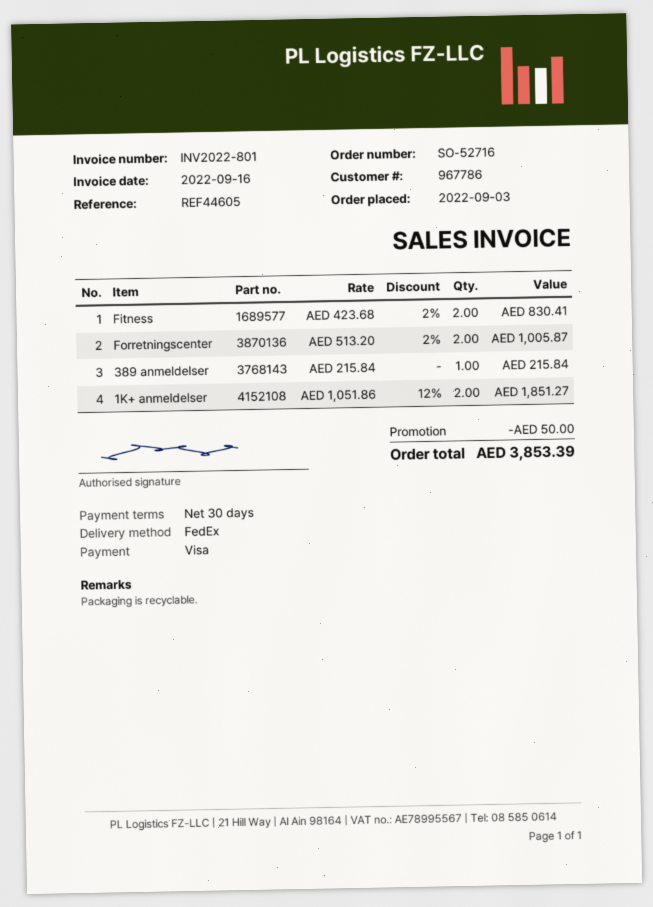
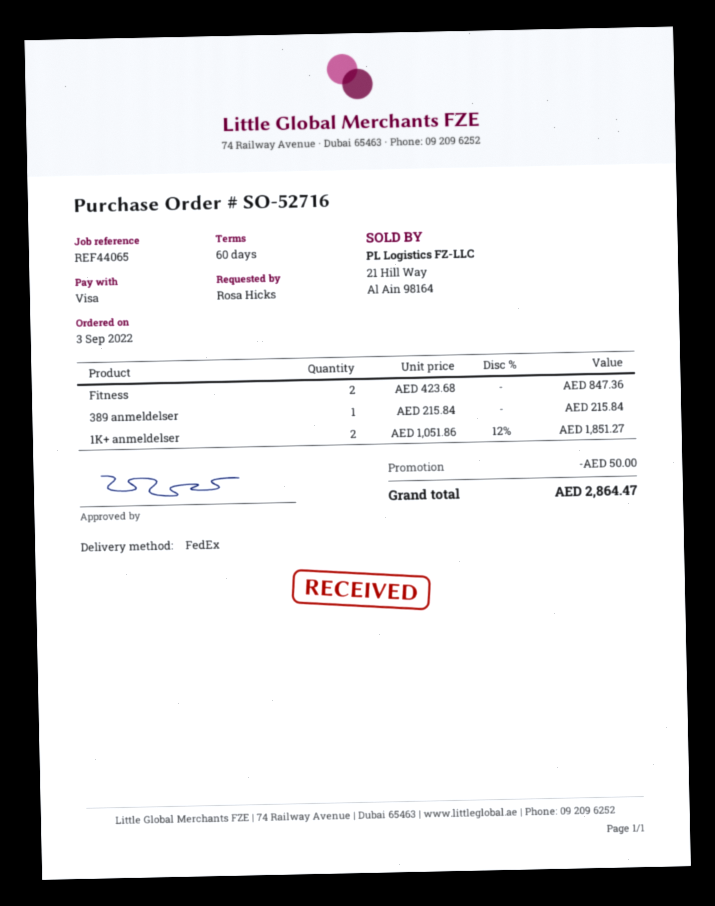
payment terms: 30 days -> 60 days
reference: REF44605 -> REF44065
Fitness: 2 x 423.68 - 2% = 830.41 -> 2 x 423.68 = 847.36
Forretningscenter: 2 x 513.20 - 2% = 1005.87 -> none
total: 3853.39 -> 2864.47

